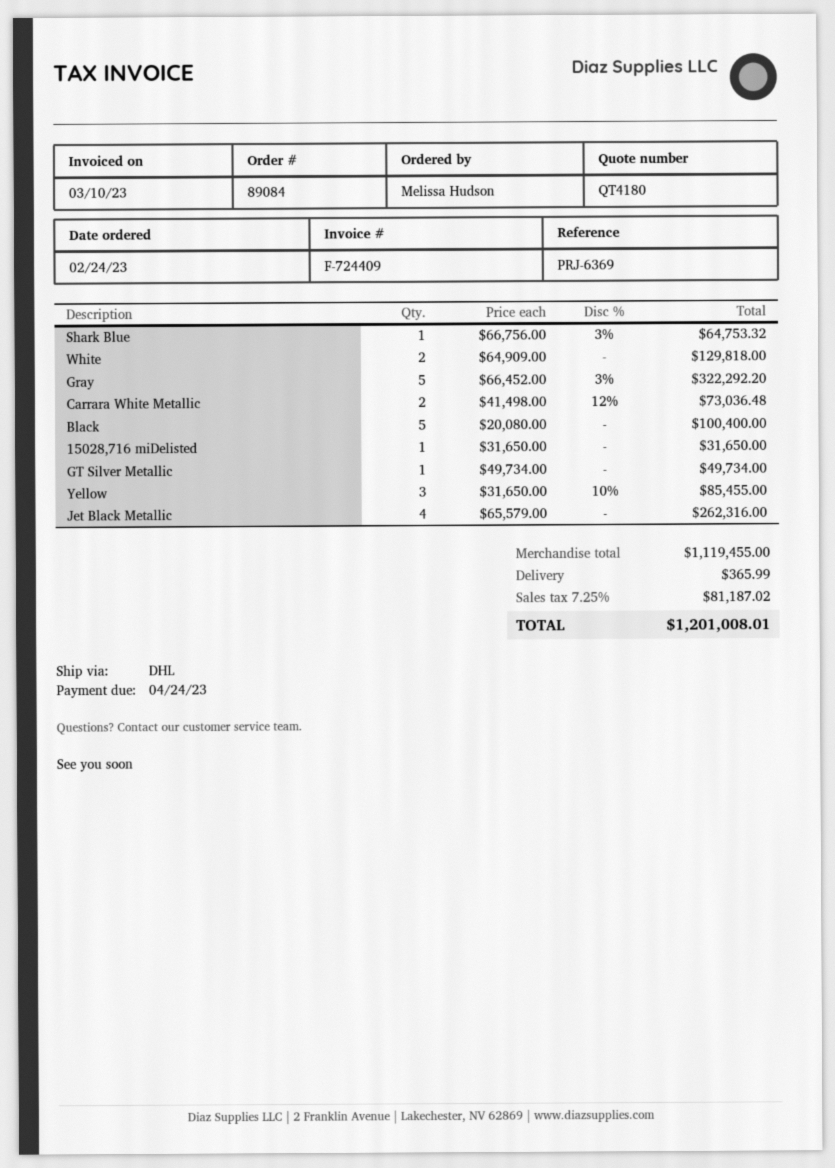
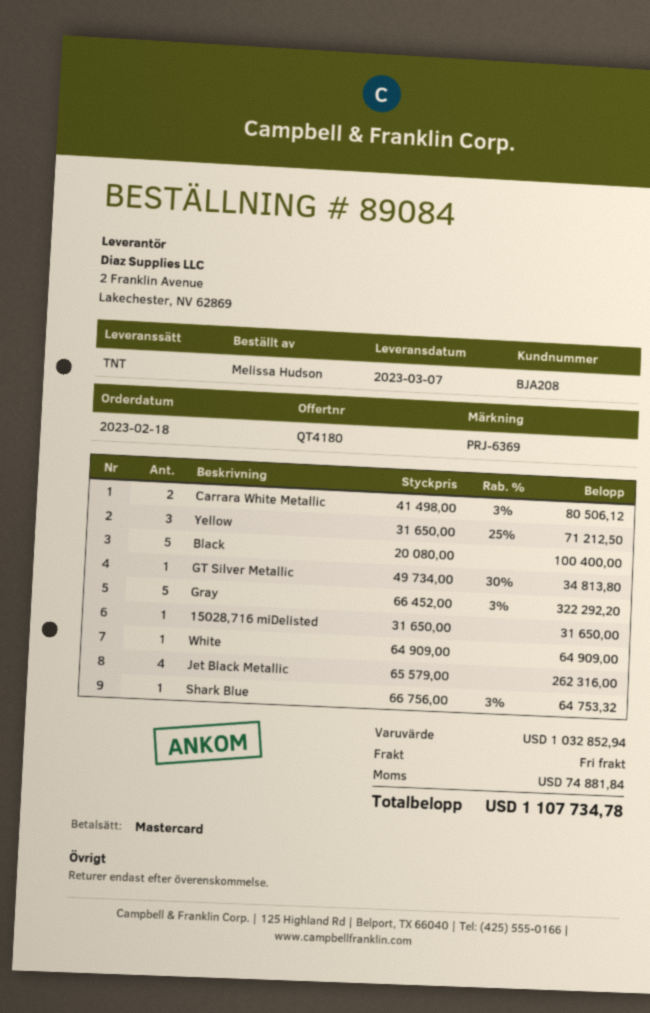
order date: 2023-02-24 -> 2023-02-18
shipping method: DHL -> TNT
White: 2 x 64909.00 = 129818.00 -> 1 x 64909.00 = 64909.00
Carrara White Metallic: 2 x 41498.00 - 12% = 73036.48 -> 2 x 41498.00 - 3% = 80506.12
GT Silver Metallic: 1 x 49734.00 = 49734.00 -> 1 x 49734.00 - 30% = 34813.80
Yellow: 3 x 31650.00 - 10% = 85455.00 -> 3 x 31650.00 - 25% = 71212.50
subtotal: 1119455.00 -> 1032852.94
shipping: 365.99 -> 0.00
tax: 81187.02 -> 74881.84
total: 1201008.01 -> 1107734.78

